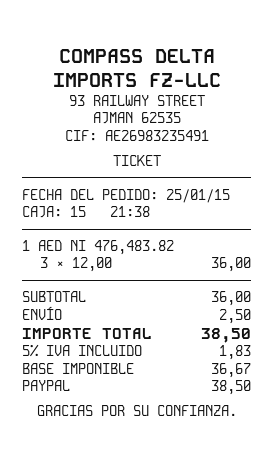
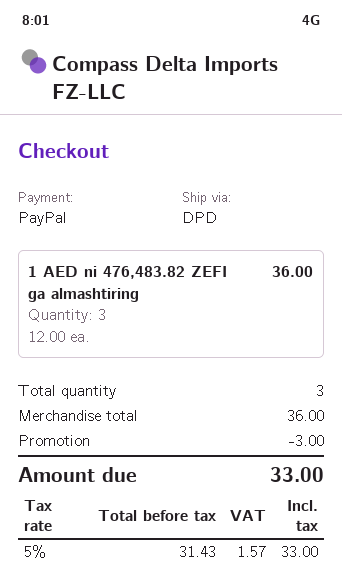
discount: none -> 3.00
shipping: 2.50 -> none
net: 36.67 -> 31.43
tax: 5% = 1.83 -> 5% = 1.57
total: 38.50 -> 33.00

